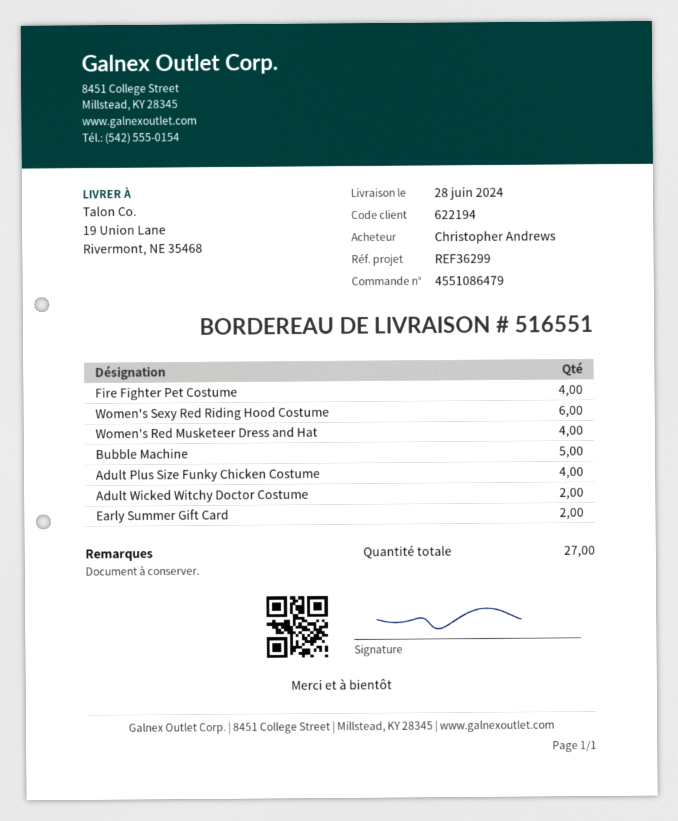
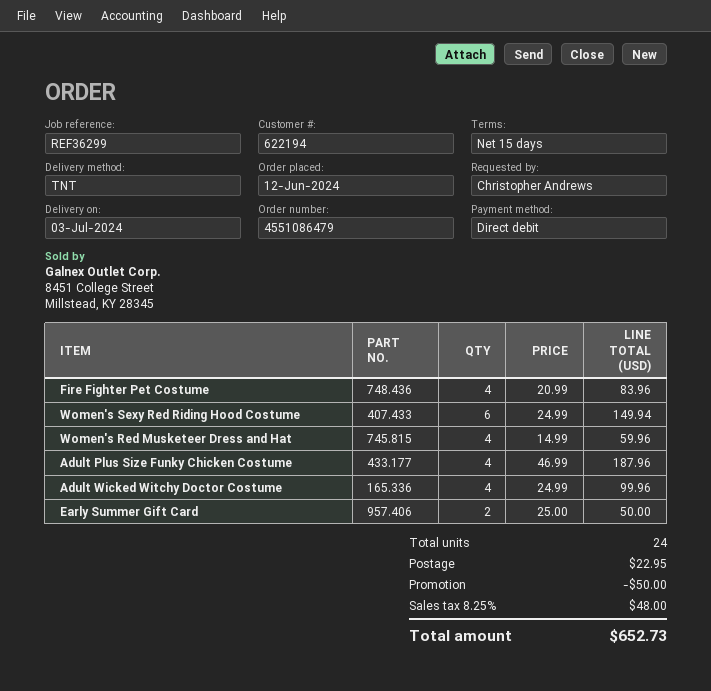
delivery date: 2024-06-28 -> 2024-07-03
Bubble Machine: 5 -> none
Adult Wicked Witchy Doctor Costume: 2 -> 4
total quantity: 27 -> 24

